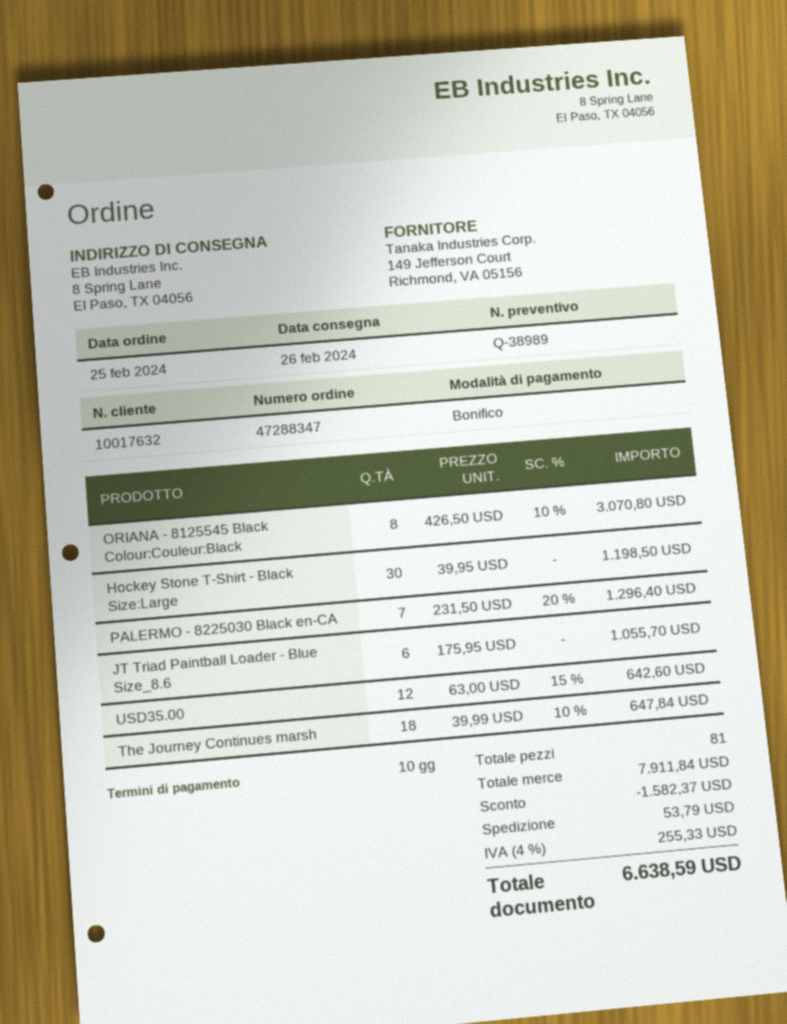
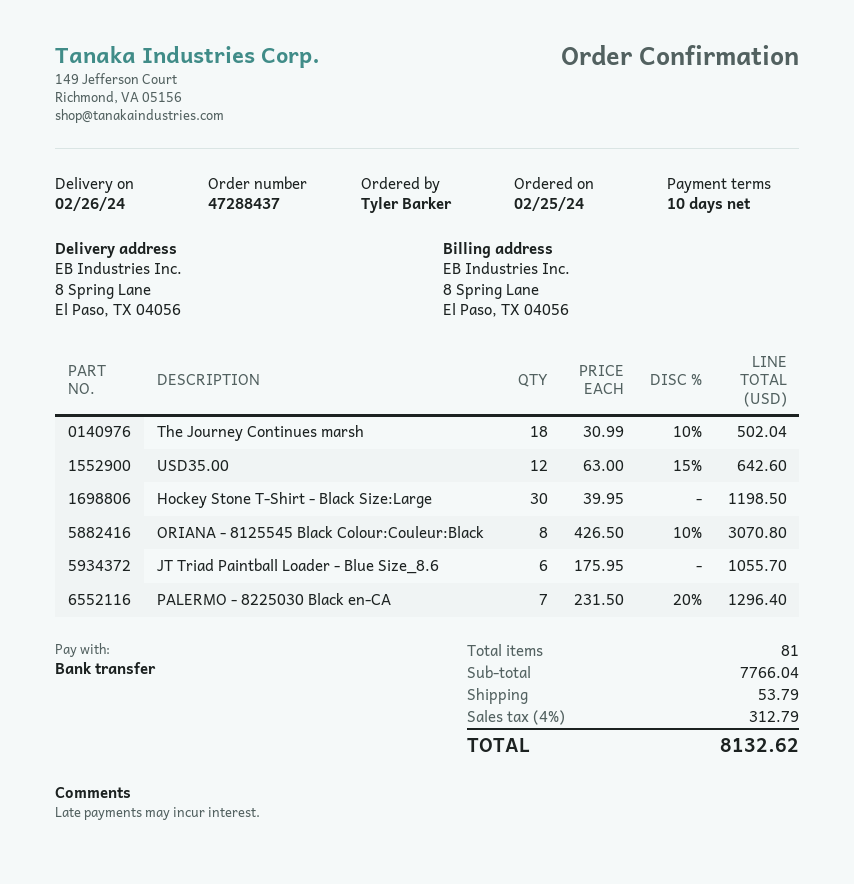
order number: 47288347 -> 47288437
The Journey Continues marsh: 18 x 39.99 - 10% = 647.84 -> 18 x 30.99 - 10% = 502.04
subtotal: 7911.84 -> 7766.04
discount: 1582.37 -> none
tax: 4% = 255.33 -> 4% = 312.79
total: 6638.59 -> 8132.62

